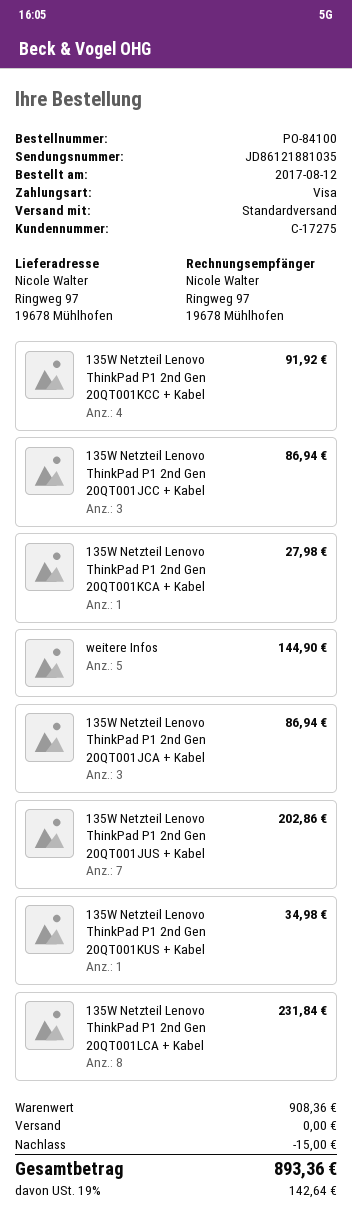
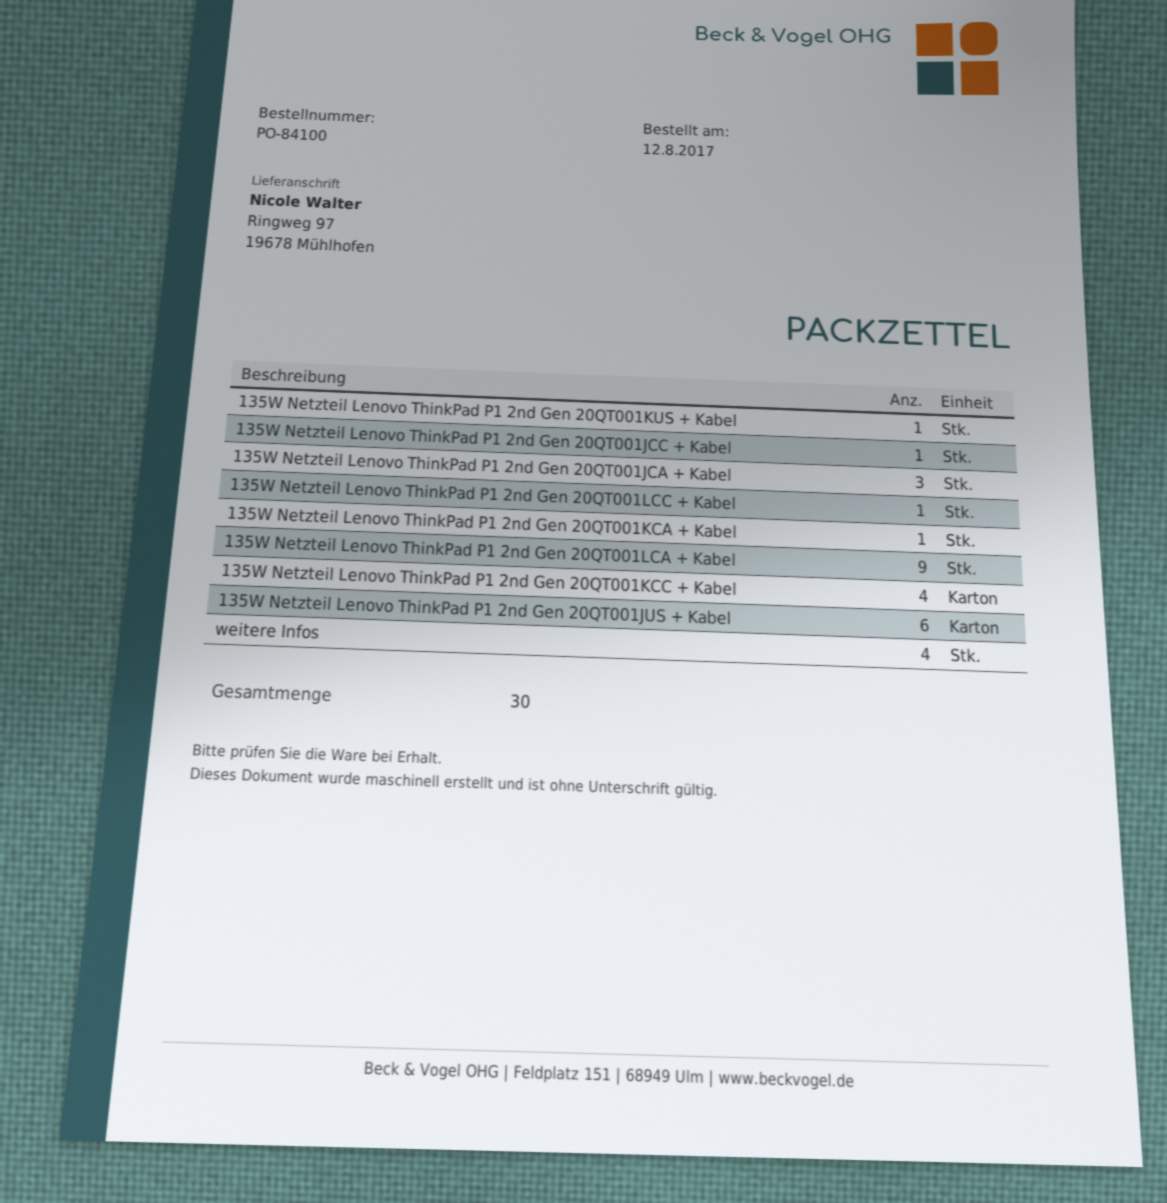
135W Netzteil Lenovo ThinkPad P1 2nd Gen 20QT001JCC + Kabel: 3 -> 1
weitere Infos: 5 -> 4
135W Netzteil Lenovo ThinkPad P1 2nd Gen 20QT001JUS + Kabel: 7 -> 6
135W Netzteil Lenovo ThinkPad P1 2nd Gen 20QT001LCA + Kabel: 8 -> 9
135W Netzteil Lenovo ThinkPad P1 2nd Gen 20QT001LCC + Kabel: none -> 1

